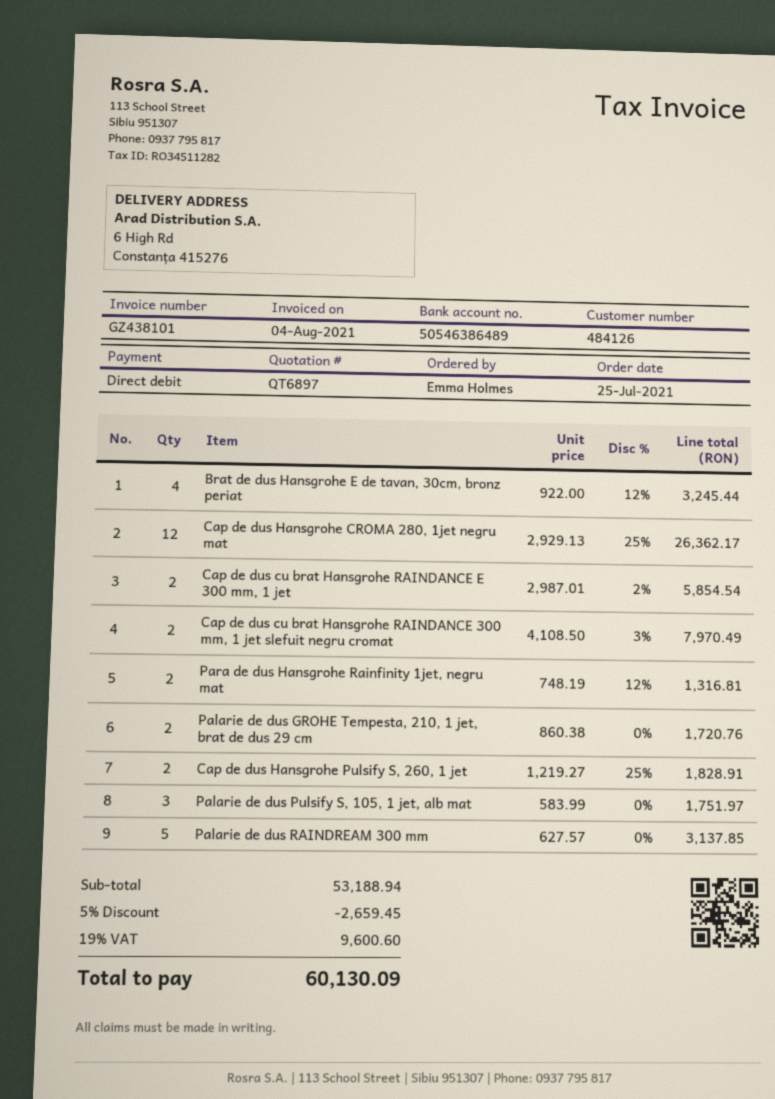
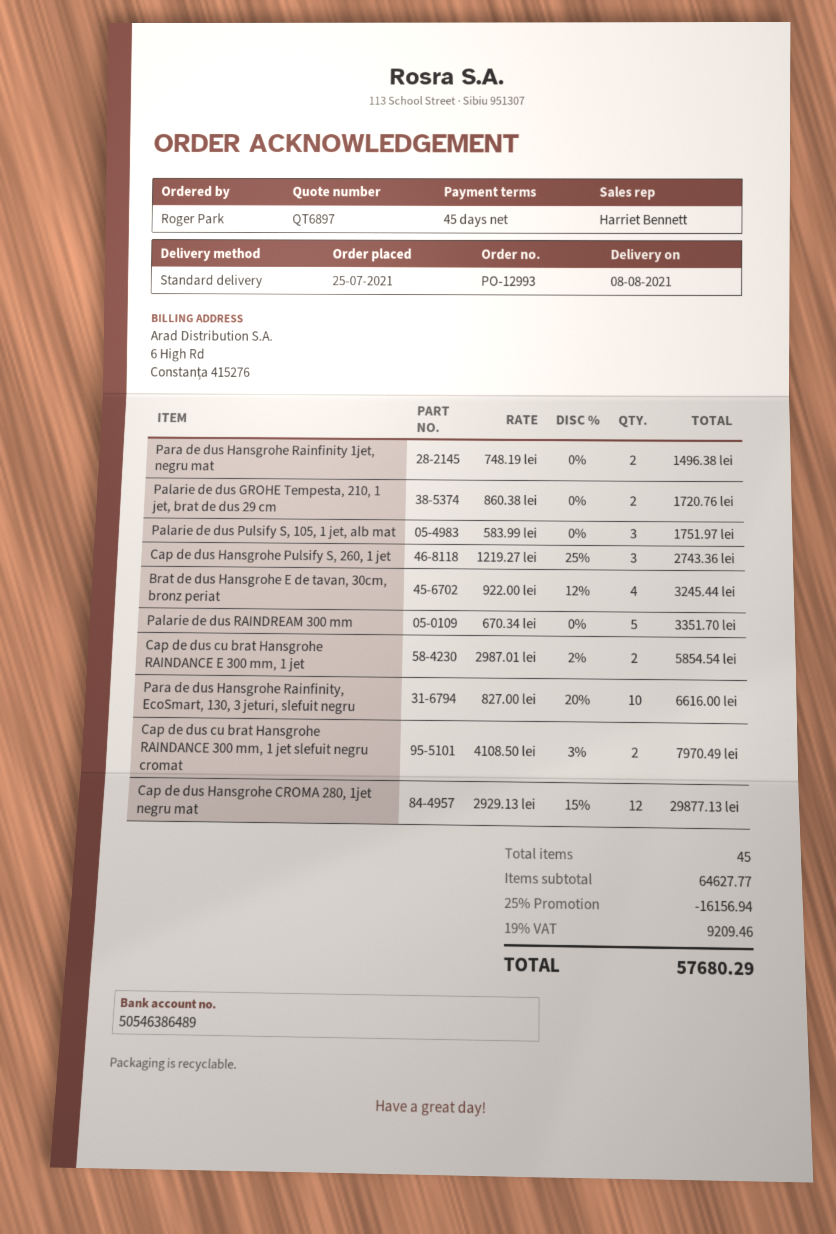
ordered by: Emma Holmes -> Roger Park
Cap de dus Hansgrohe CROMA 280, 1jet negru mat: 12 x 2929.13 - 25% = 26362.17 -> 12 x 2929.13 - 15% = 29877.13
Para de dus Hansgrohe Rainfinity 1jet, negru mat: 2 x 748.19 - 12% = 1316.81 -> 2 x 748.19 = 1496.38
Cap de dus Hansgrohe Pulsify S, 260, 1 jet: 2 x 1219.27 - 25% = 1828.91 -> 3 x 1219.27 - 25% = 2743.36
Palarie de dus RAINDREAM 300 mm: 5 x 627.57 = 3137.85 -> 5 x 670.34 = 3351.70
Para de dus Hansgrohe Rainfinity, EcoSmart, 130, 3 jeturi, slefuit negru: none -> 10 x 827.00 - 20% = 6616.00
subtotal: 53188.94 -> 64627.77
discount: 5% = 2659.45 -> 25% = 16156.94
tax: 19% = 9600.60 -> 19% = 9209.46
total: 60130.09 -> 57680.29

